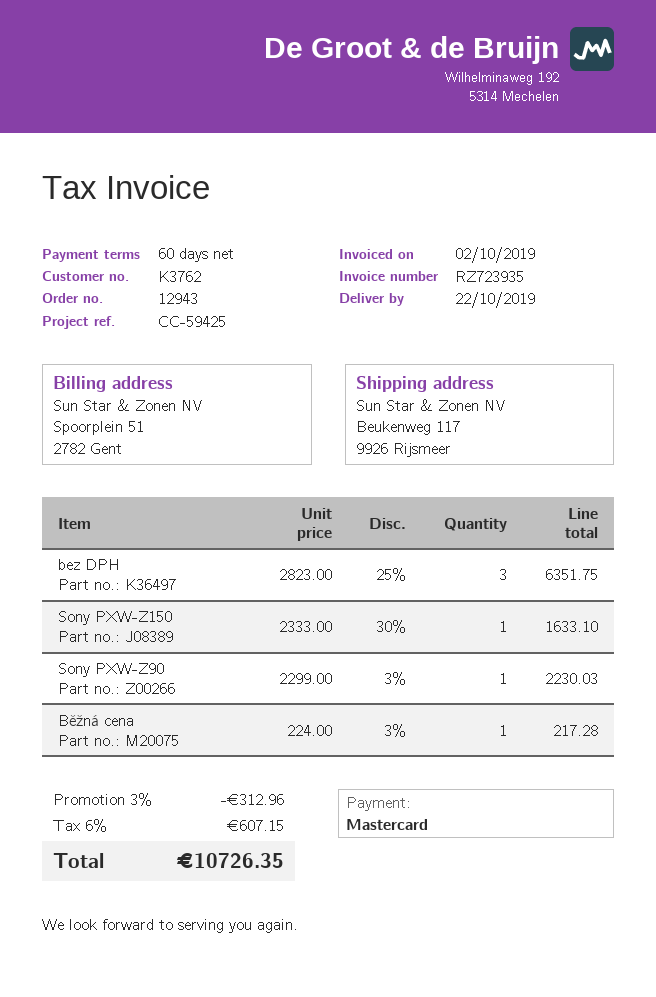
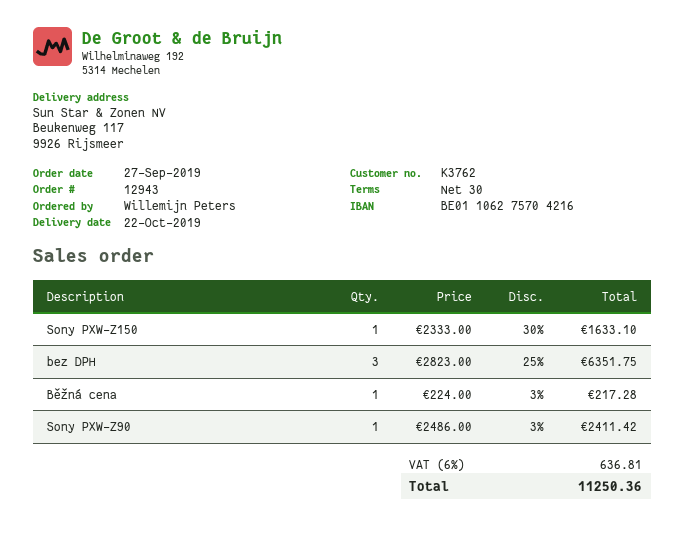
payment terms: 60 days -> 30 days
Sony PXW-Z90: 1 x 2299.00 - 3% = 2230.03 -> 1 x 2486.00 - 3% = 2411.42
discount: 3% = 312.96 -> none
tax: 6% = 607.15 -> 6% = 636.81
total: 10726.35 -> 11250.36

